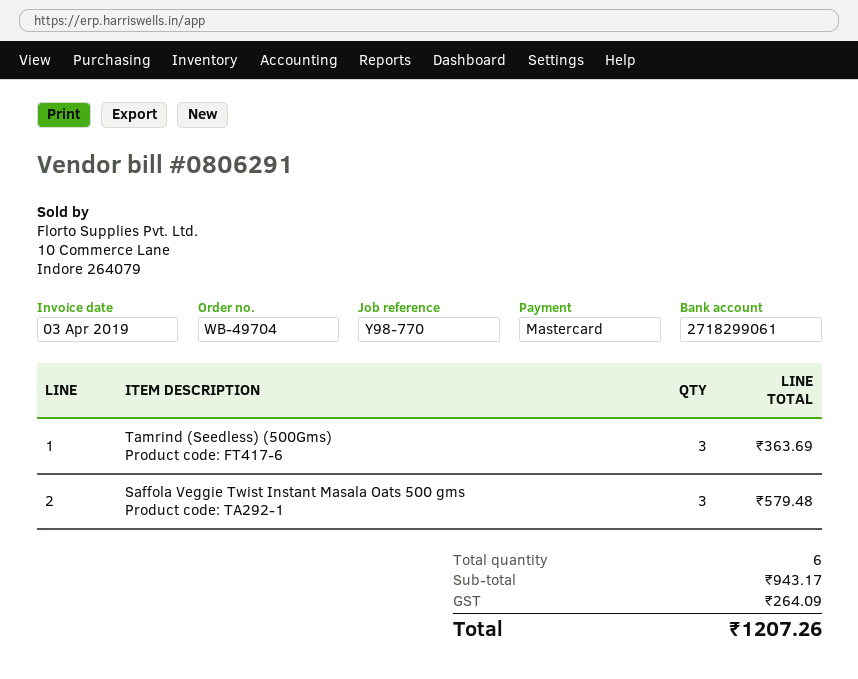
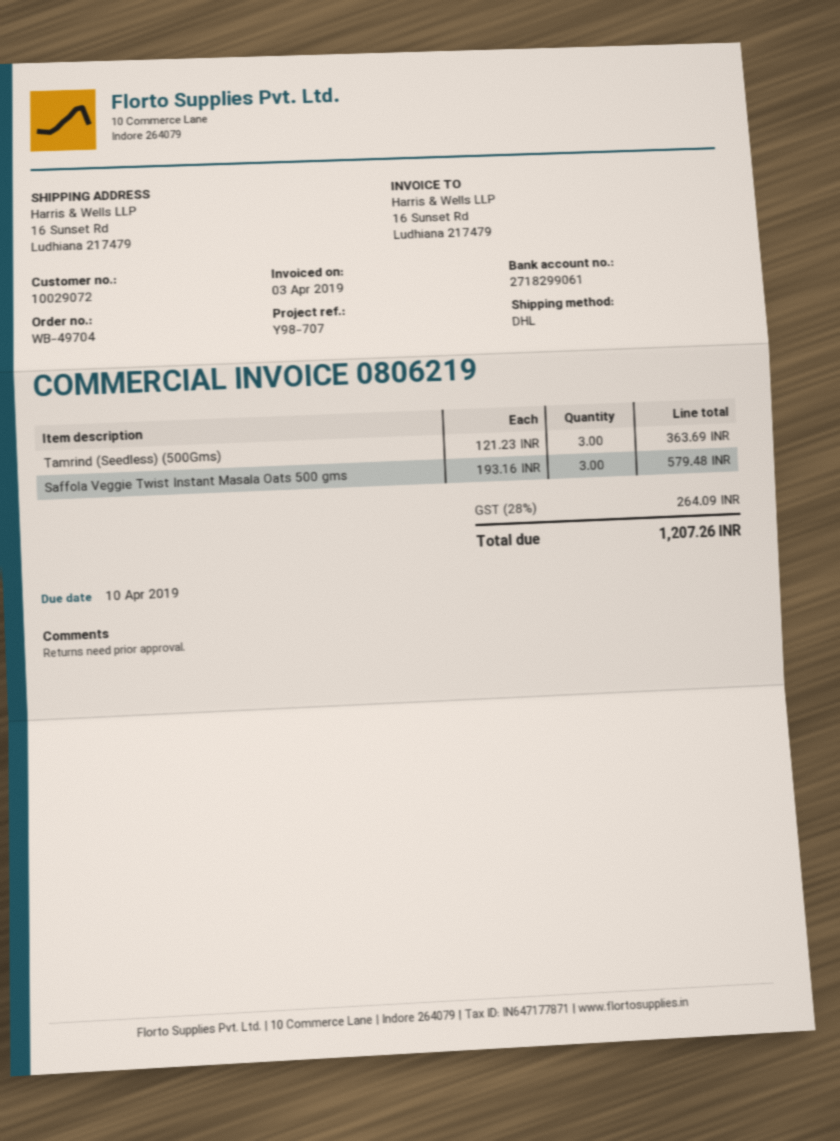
invoice number: 0806291 -> 0806219
reference: Y98-770 -> Y98-707

